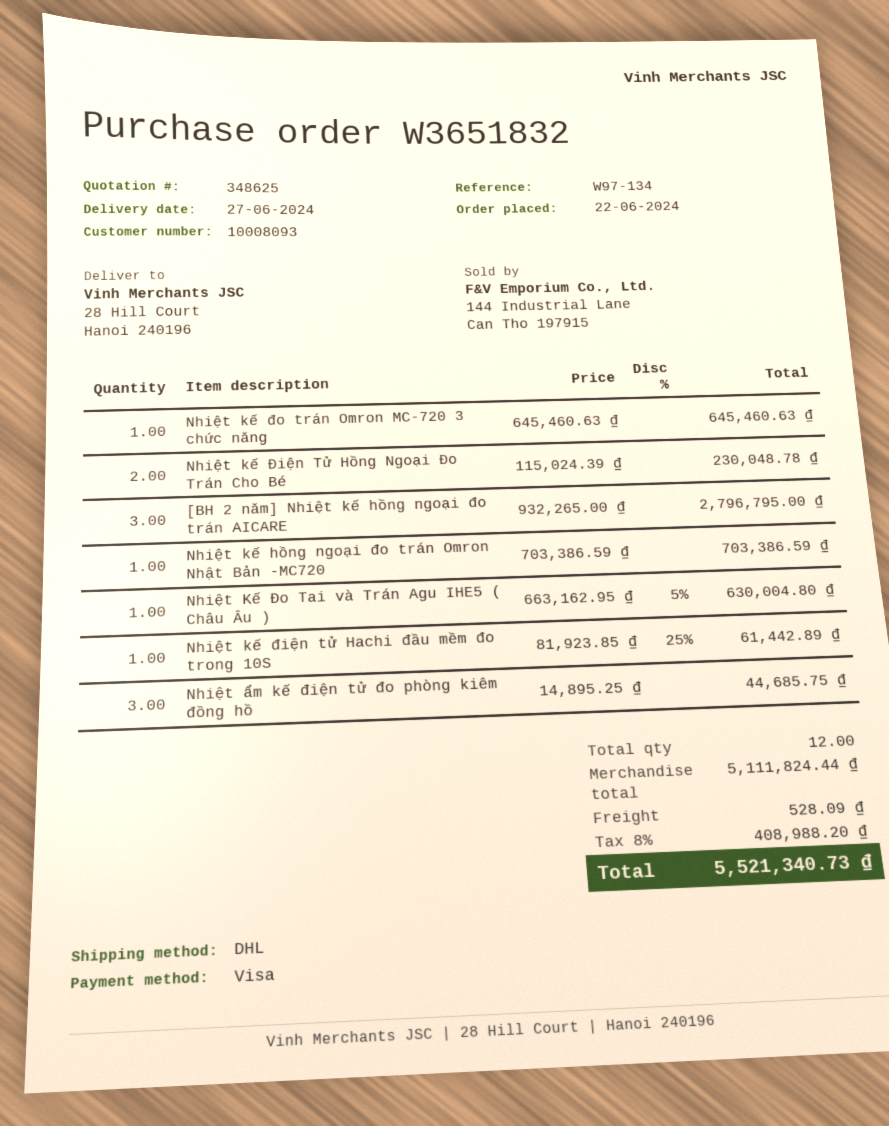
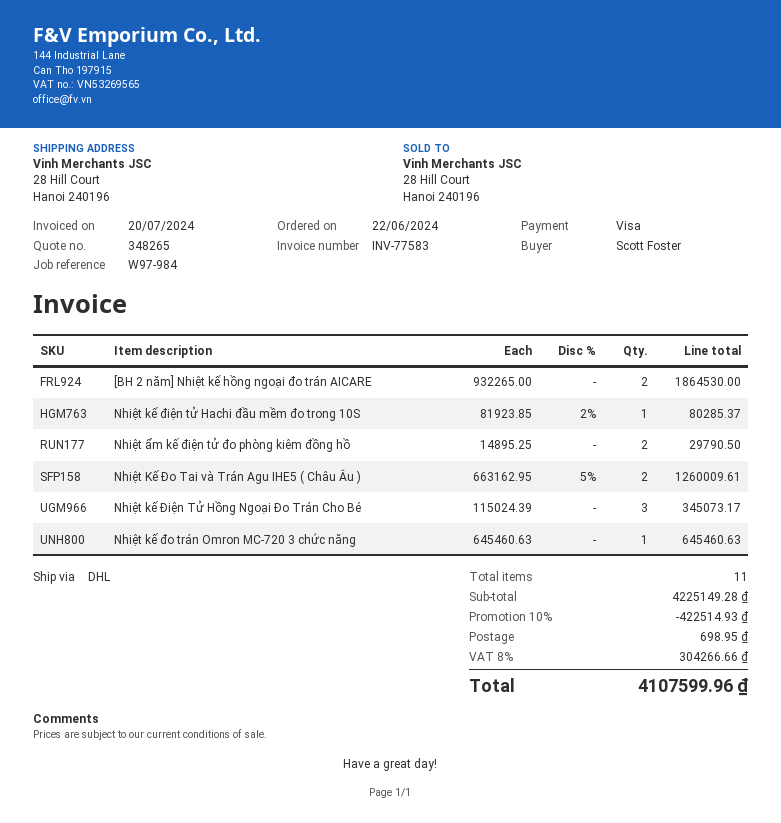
quote number: 348625 -> 348265
reference: W97-134 -> W97-984
Nhiệt kế Điện Tử Hồng Ngoại Đo Trán Cho Bé: 2 x 115024.39 = 230048.78 -> 3 x 115024.39 = 345073.17
[BH 2 năm] Nhiệt kế hồng ngoại đo trán AICARE: 3 x 932265.00 = 2796795.00 -> 2 x 932265.00 = 1864530.00
Nhiệt kế hồng ngoại đo trán Omron Nhật Bản -MC720: 1 x 703386.59 = 703386.59 -> none
Nhiệt Kế Đo Tai và Trán Agu IHE5 ( Châu Âu ): 1 x 663162.95 - 5% = 630004.80 -> 2 x 663162.95 - 5% = 1260009.61
Nhiệt kế điện tử Hachi đầu mềm đo trong 10S: 1 x 81923.85 - 25% = 61442.89 -> 1 x 81923.85 - 2% = 80285.37
Nhiệt ẩm kế điện tử đo phòng kiêm đồng hồ: 3 x 14895.25 = 44685.75 -> 2 x 14895.25 = 29790.50
total quantity: 12 -> 11
subtotal: 5111824.44 -> 4225149.28
discount: none -> 10% = 422514.93
shipping: 528.09 -> 698.95
tax: 8% = 408988.20 -> 8% = 304266.66
total: 5521340.73 -> 4107599.96

